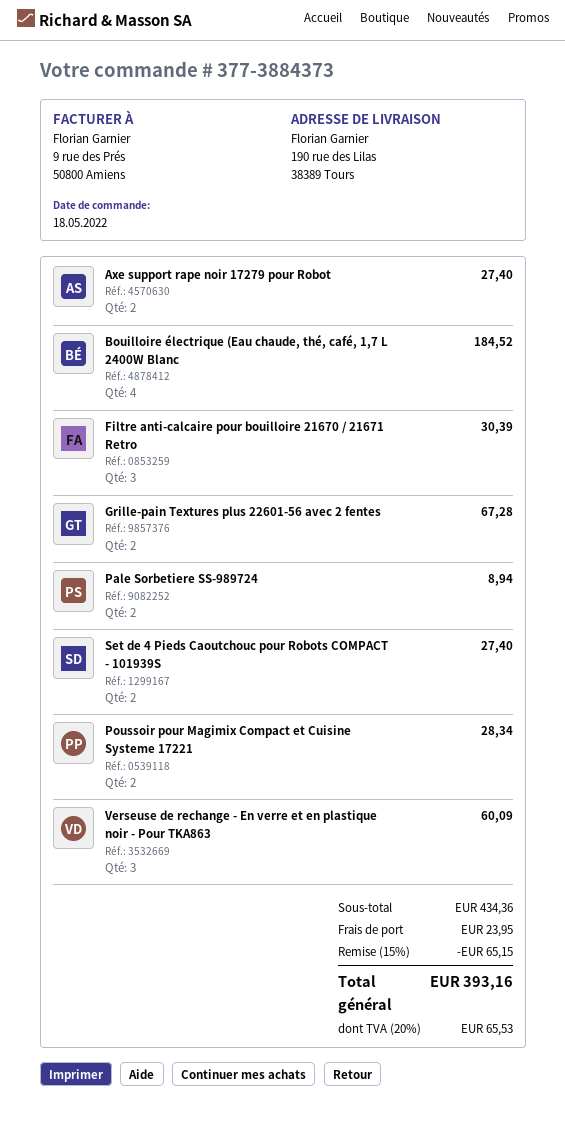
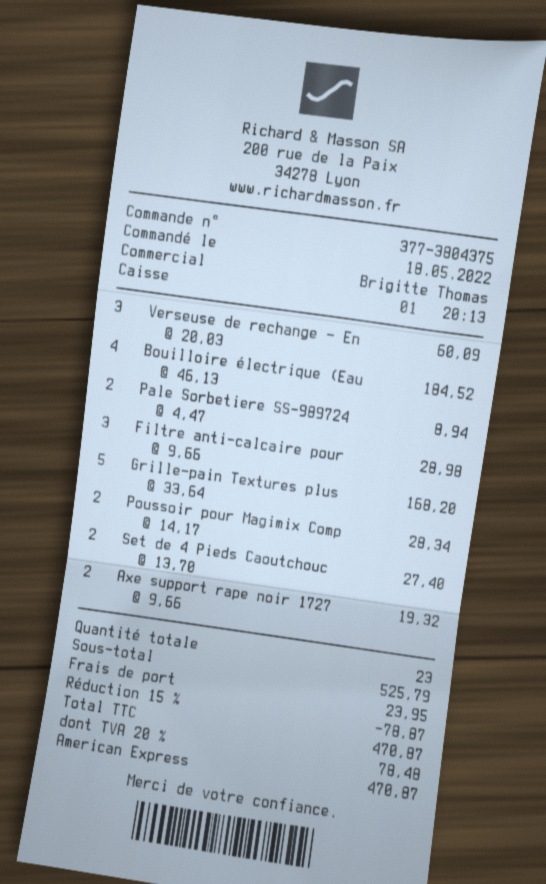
order number: 377-3884373 -> 377-3804375
Axe support rape noir 17279 pour Robot: 2 for 27.40 -> 2 for 19.32
Filtre anti-calcaire pour bouilloire 21670 / 21671 Retro: 3 for 30.39 -> 3 for 28.98
Grille-pain Textures plus 22601-56 avec 2 fentes: 2 for 67.28 -> 5 for 168.20
subtotal: 434.36 -> 525.79
discount: 15% = 65.15 -> 15% = 78.87
tax: 20% = 65.53 -> 20% = 78.48
total: 393.16 -> 470.87

